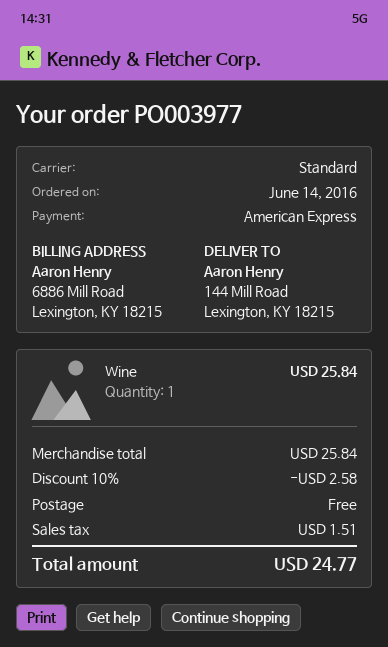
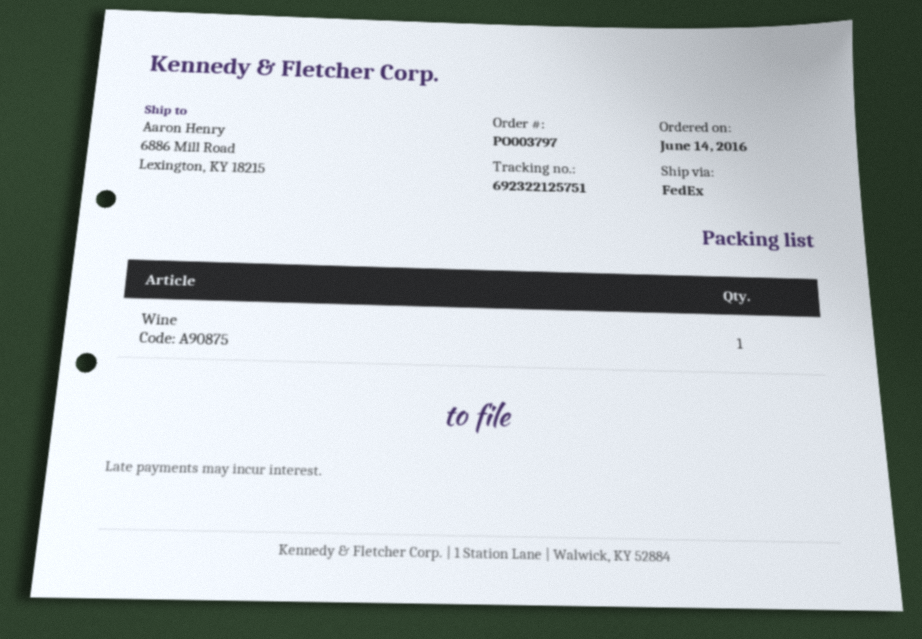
order number: PO003977 -> PO003797
shipping method: standard -> FedEx
ship to: 144 Mill Road, Lexington, KY 18215 -> 6886 Mill Road, Lexington, KY 18215

